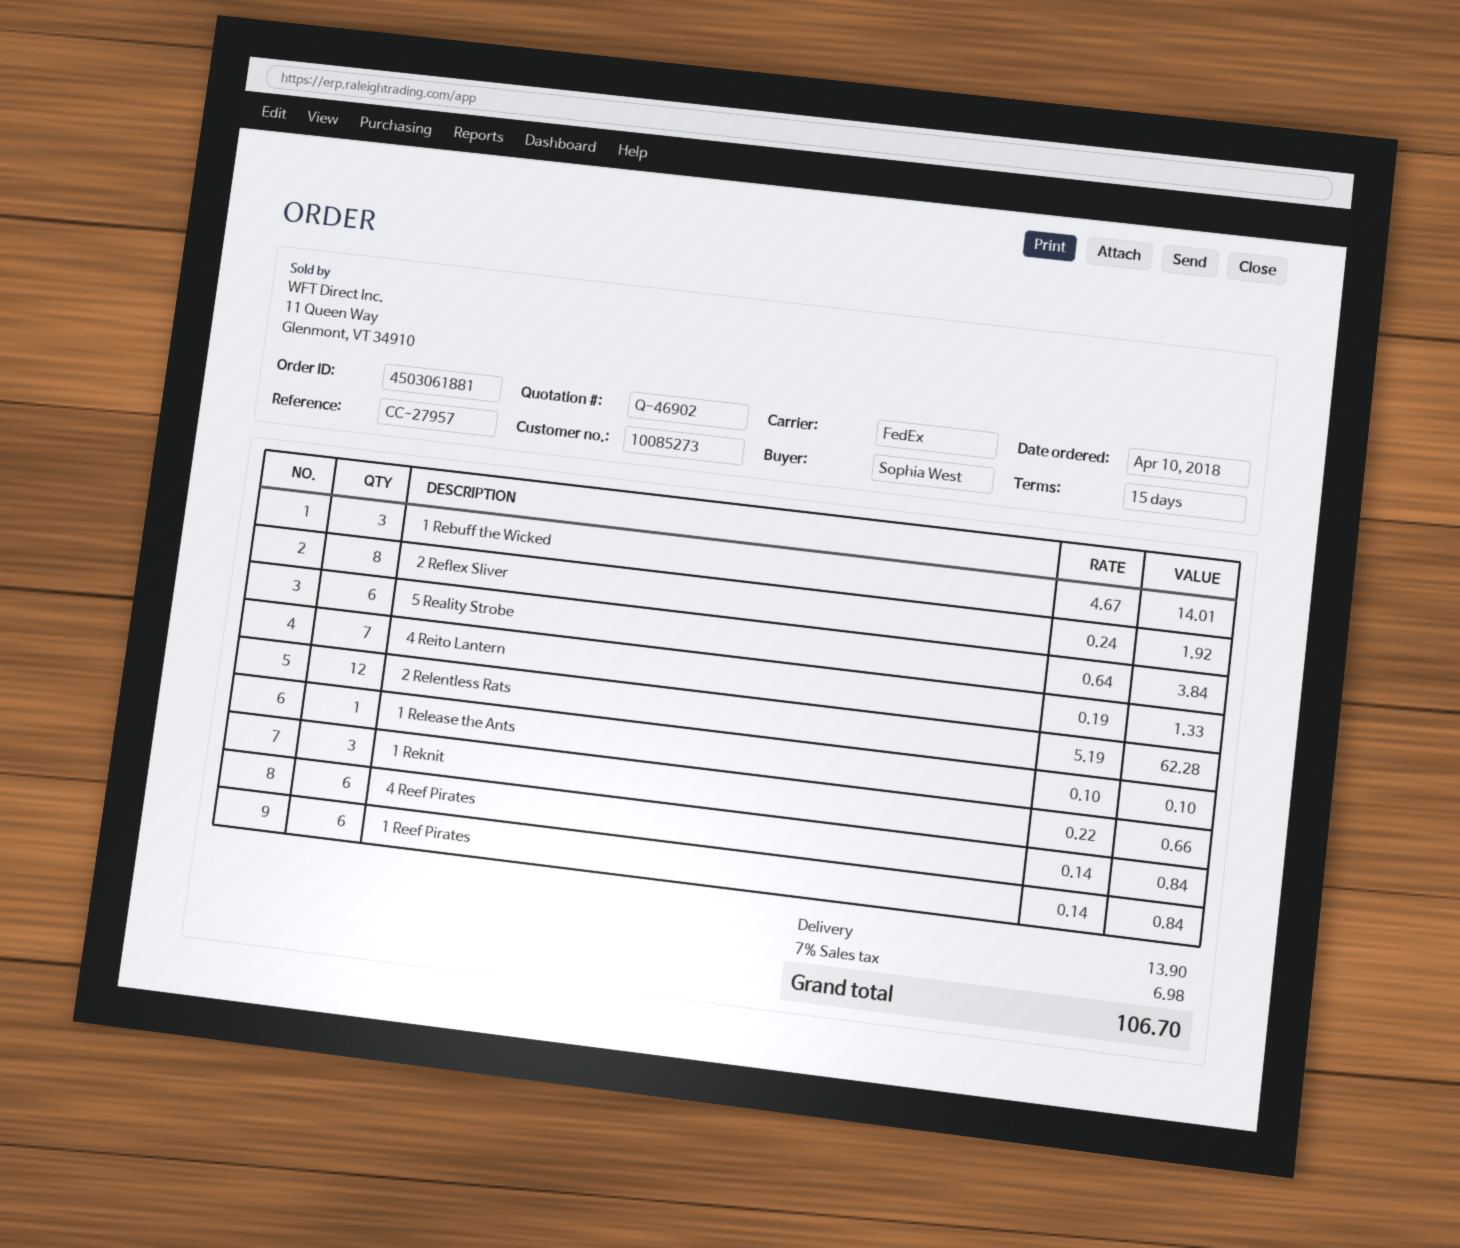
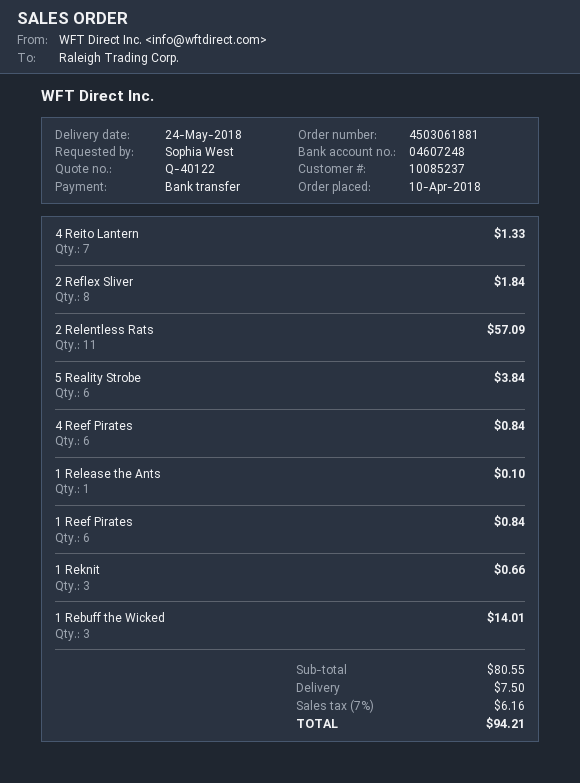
quote number: Q-46902 -> Q-40122
customer number: 10085273 -> 10085237
2 Reflex Sliver: 8 for 1.92 -> 8 for 1.84
2 Relentless Rats: 12 for 62.28 -> 11 for 57.09
shipping: 13.90 -> 7.50
tax: 7% = 6.98 -> 7% = 6.16
total: 106.70 -> 94.21

